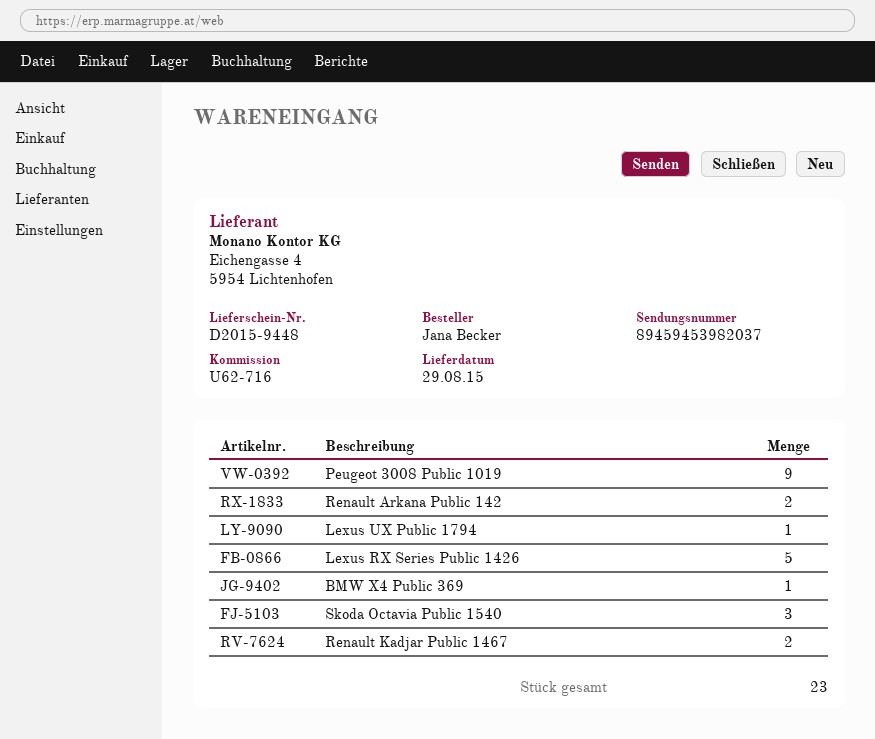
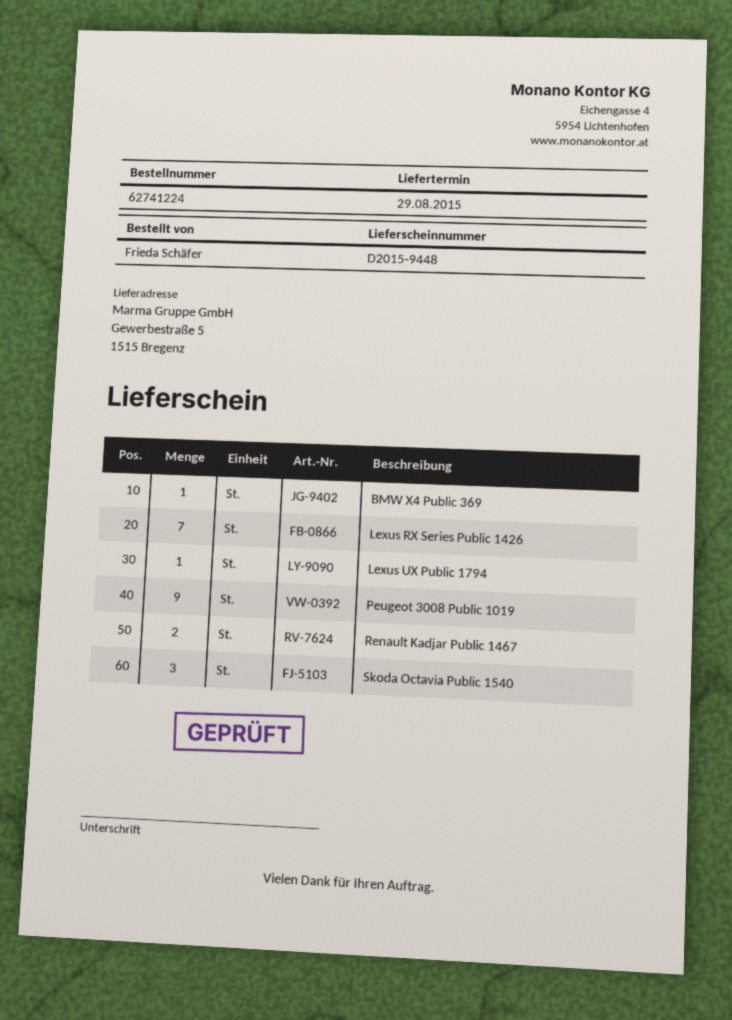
ordered by: Jana Becker -> Frieda Schäfer
Renault Arkana Public 142: 2 -> none
Lexus RX Series Public 1426: 5 -> 7

